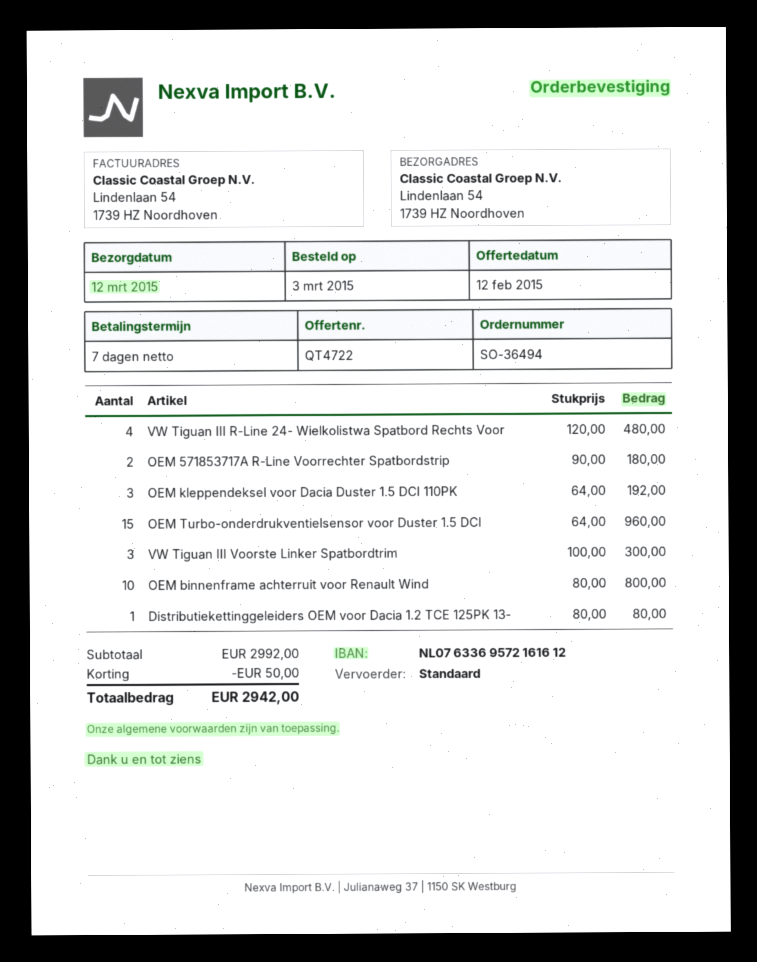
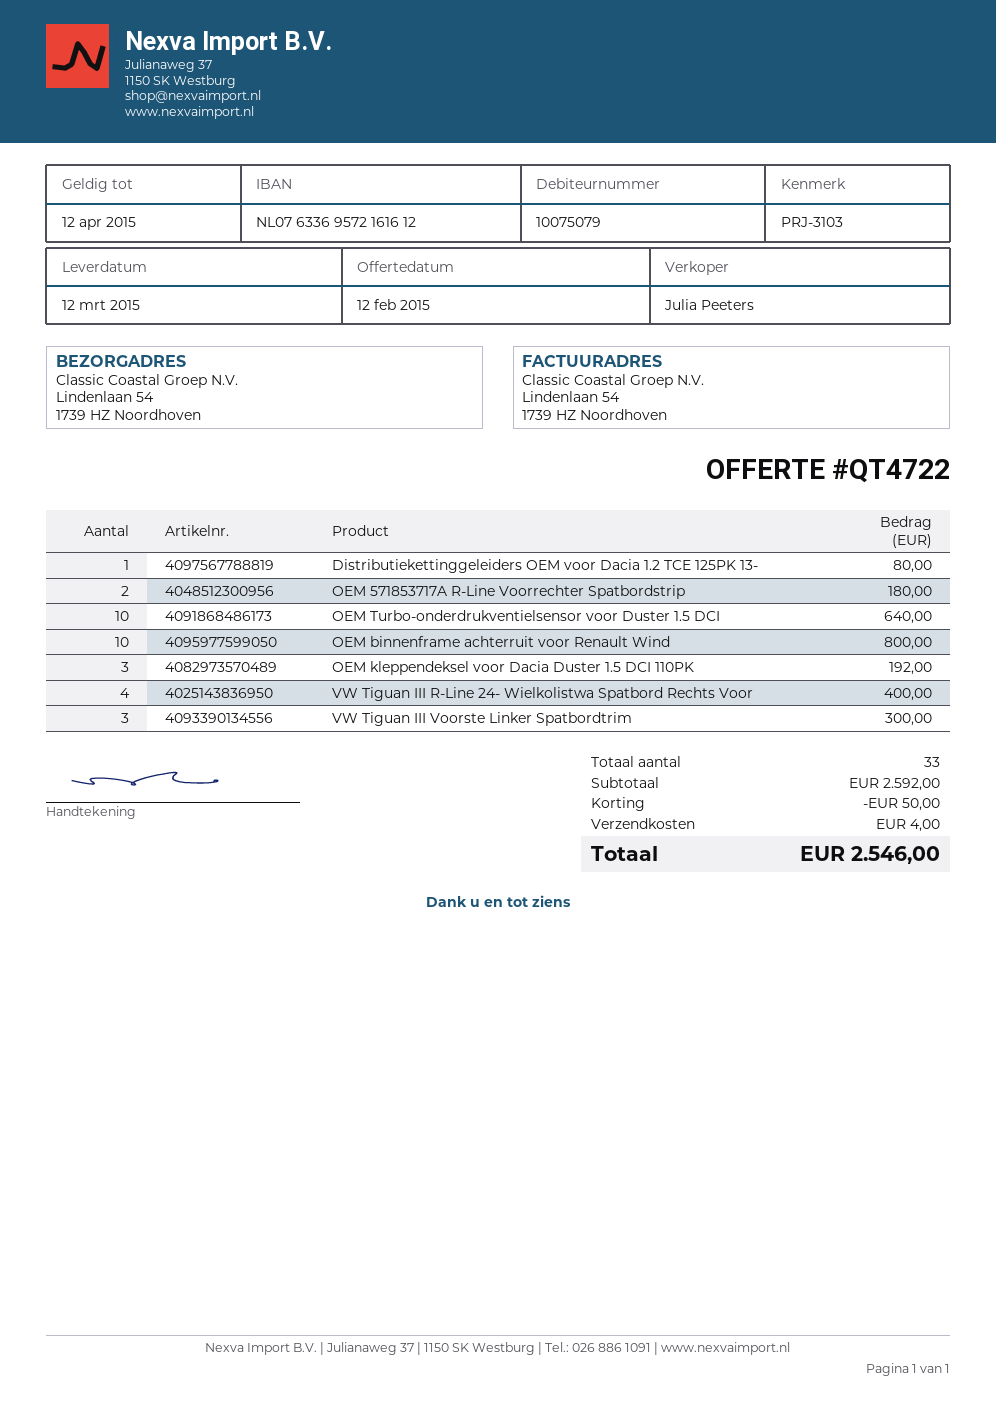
VW Tiguan III R-Line 24- Wielkolistwa Spatbord Rechts Voor: 4 for 480.00 -> 4 for 400.00
OEM Turbo-onderdrukventielsensor voor Duster 1.5 DCI: 15 for 960.00 -> 10 for 640.00
subtotal: 2992.00 -> 2592.00
shipping: none -> 4.00
total: 2942.00 -> 2546.00

